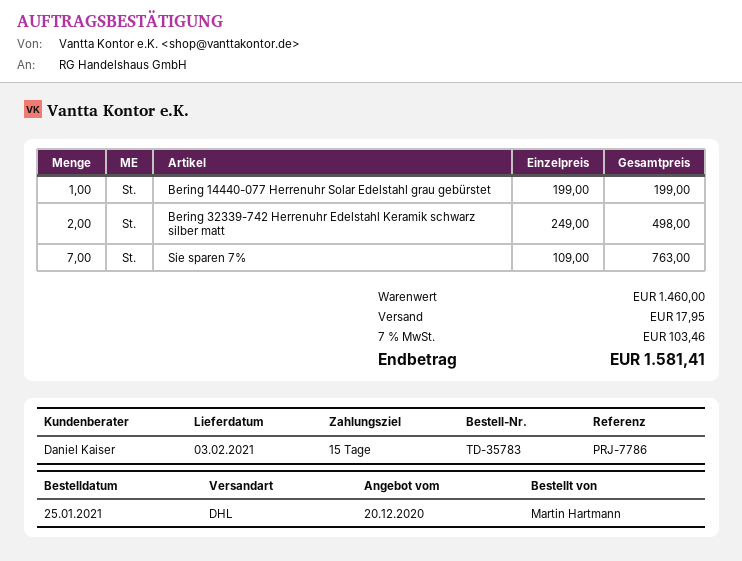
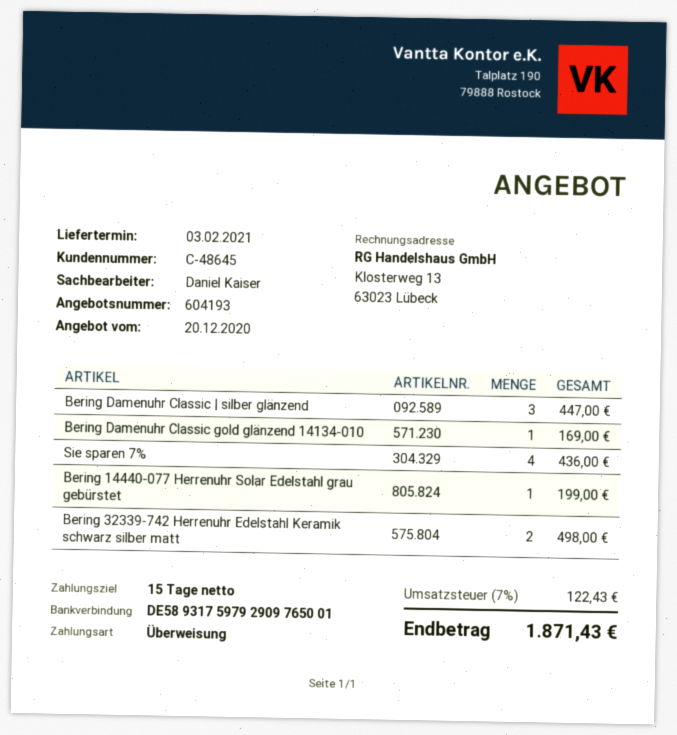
Sie sparen 7%: 7 for 763.00 -> 4 for 436.00
Bering Damenuhr Classic | silber glänzend: none -> 3 for 447.00
Bering Damenuhr Classic gold glänzend 14134-010: none -> 1 for 169.00
shipping: 17.95 -> none
tax: 7% = 103.46 -> 7% = 122.43
total: 1581.41 -> 1871.43

